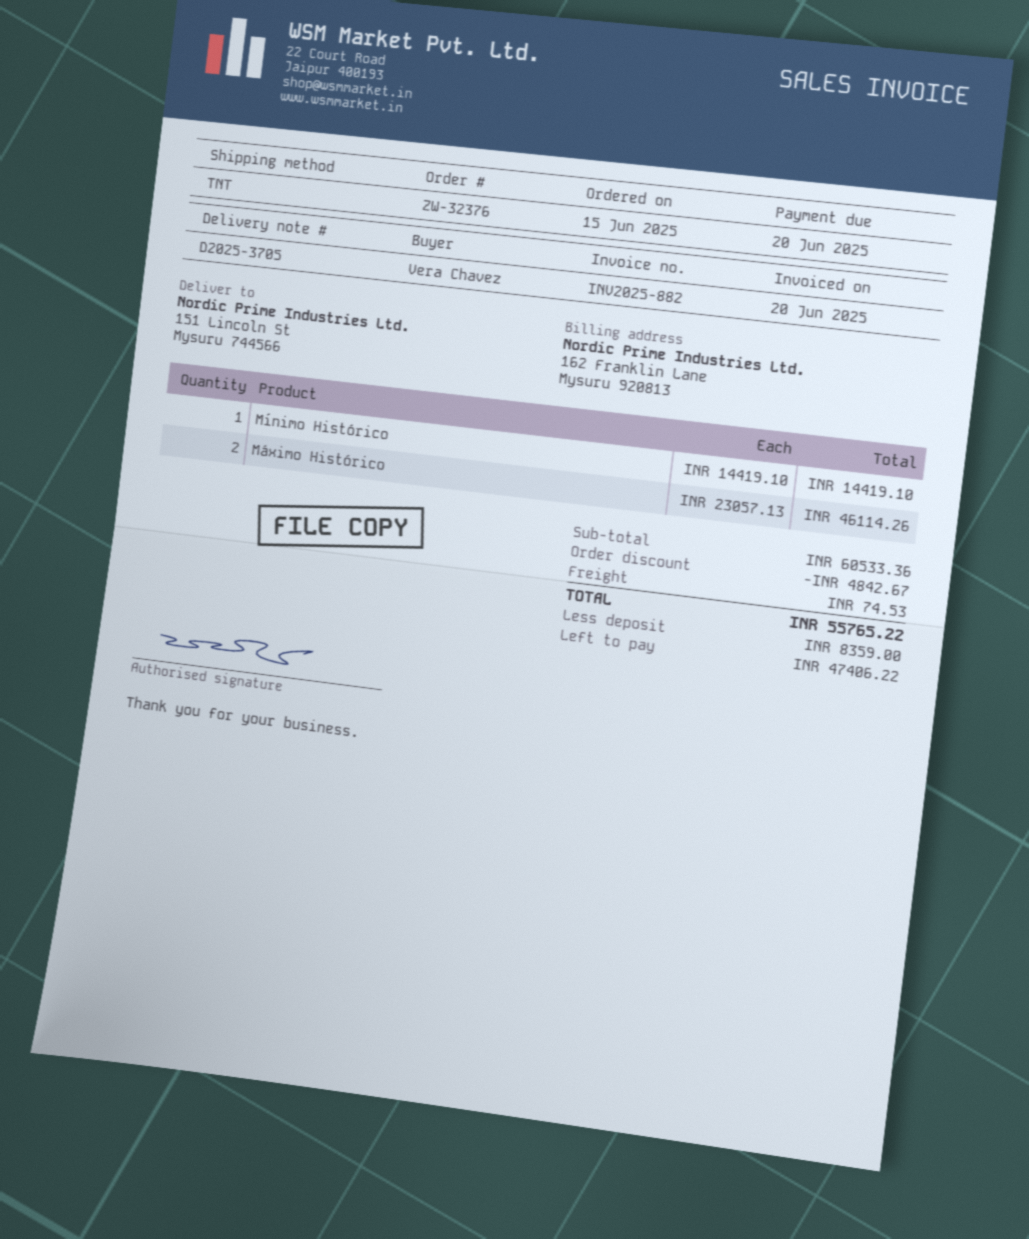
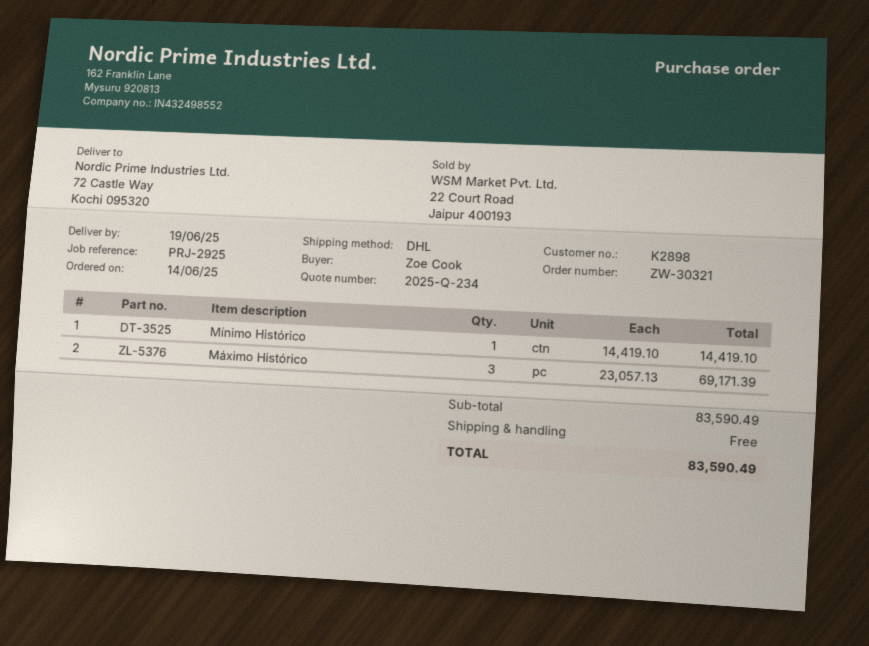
order number: ZW-32376 -> ZW-30321
order date: 2025-06-15 -> 2025-06-14
ordered by: Vera Chavez -> Zoe Cook
shipping method: TNT -> DHL
ship to: 151 Lincoln St, Mysuru 744566 -> 72 Castle Way, Kochi 095320
Máximo Histórico: 2 x 23057.13 = 46114.26 -> 3 x 23057.13 = 69171.39
subtotal: 60533.36 -> 83590.49
discount: 4842.67 -> none
shipping: 74.53 -> 0.00
total: 55765.22 -> 83590.49

